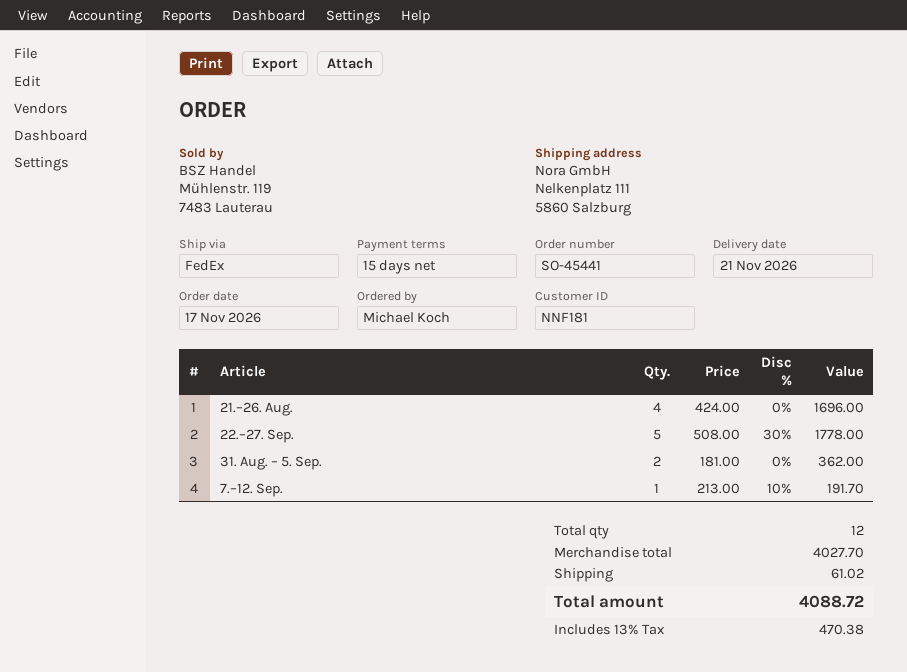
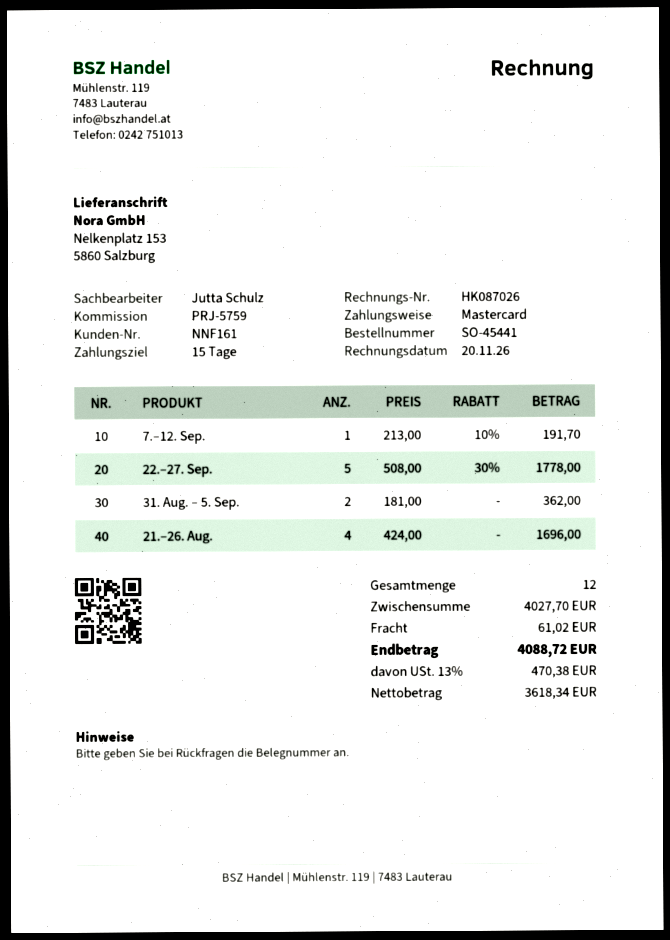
customer number: NNF181 -> NNF161
ship to: Nelkenplatz 111, 5860 Salzburg -> Nelkenplatz 153, 5860 Salzburg

